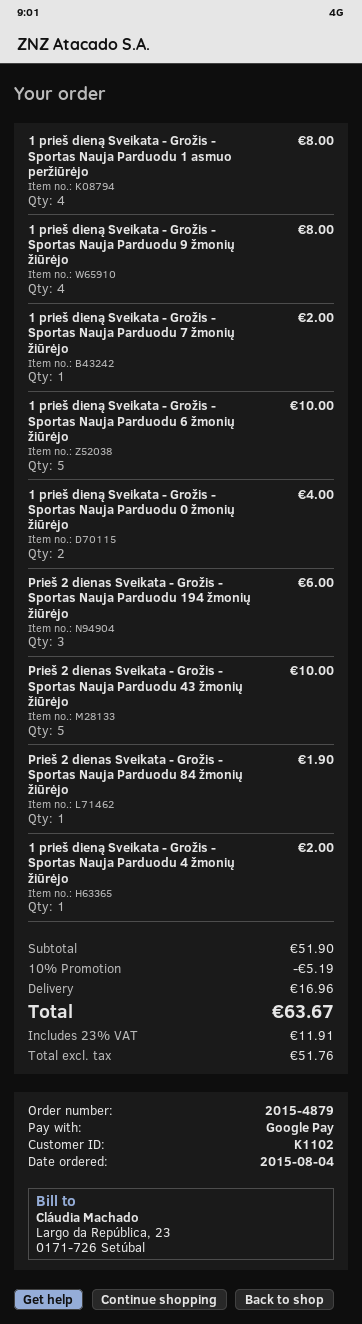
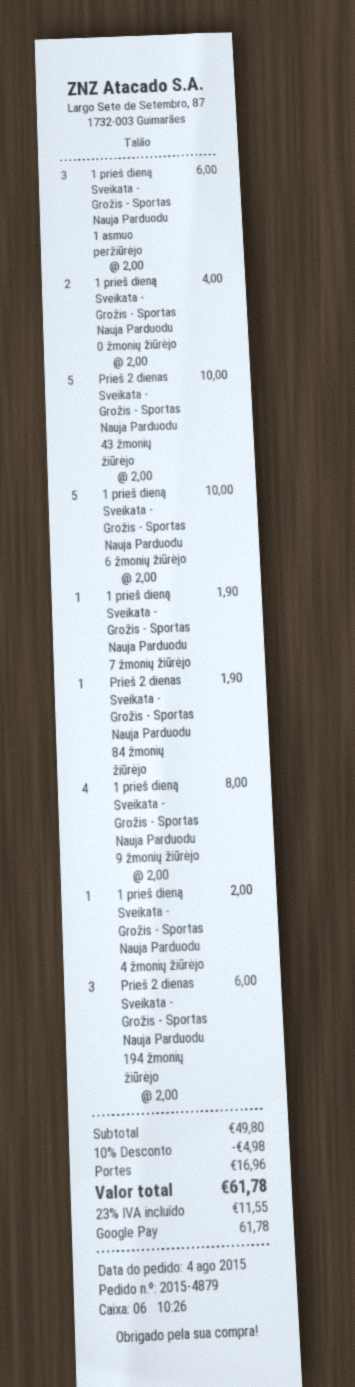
1 prieš dieną Sveikata - Grožis - Sportas Nauja Parduodu 1 asmuo peržiūrėjo: 4 for 8.00 -> 3 for 6.00
1 prieš dieną Sveikata - Grožis - Sportas Nauja Parduodu 7 žmonių žiūrėjo: 1 for 2.00 -> 1 for 1.90
subtotal: 51.90 -> 49.80
discount: 10% = 5.19 -> 10% = 4.98
tax: 23% = 11.91 -> 23% = 11.55
total: 63.67 -> 61.78

